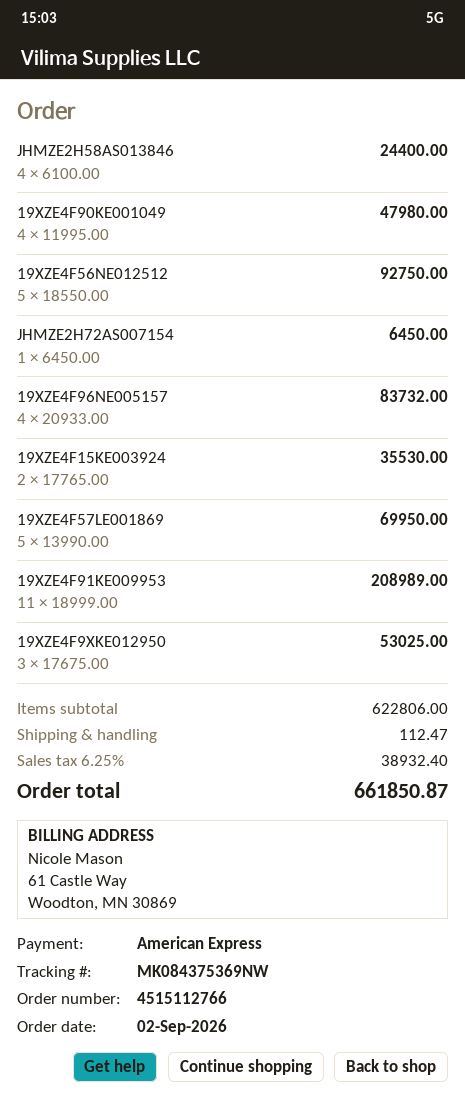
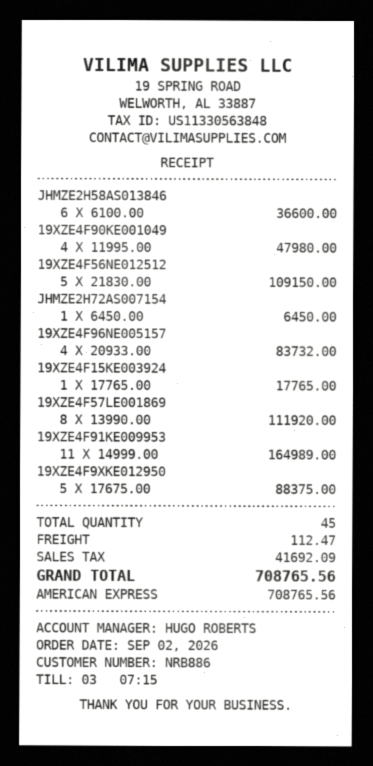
JHMZE2H58AS013846: 4 x 6100.00 = 24400.00 -> 6 x 6100.00 = 36600.00
19XZE4F56NE012512: 5 x 18550.00 = 92750.00 -> 5 x 21830.00 = 109150.00
19XZE4F15KE003924: 2 x 17765.00 = 35530.00 -> 1 x 17765.00 = 17765.00
19XZE4F57LE001869: 5 x 13990.00 = 69950.00 -> 8 x 13990.00 = 111920.00
19XZE4F91KE009953: 11 x 18999.00 = 208989.00 -> 11 x 14999.00 = 164989.00
19XZE4F9XKE012950: 3 x 17675.00 = 53025.00 -> 5 x 17675.00 = 88375.00
tax: 38932.40 -> 41692.09
total: 661850.87 -> 708765.56

